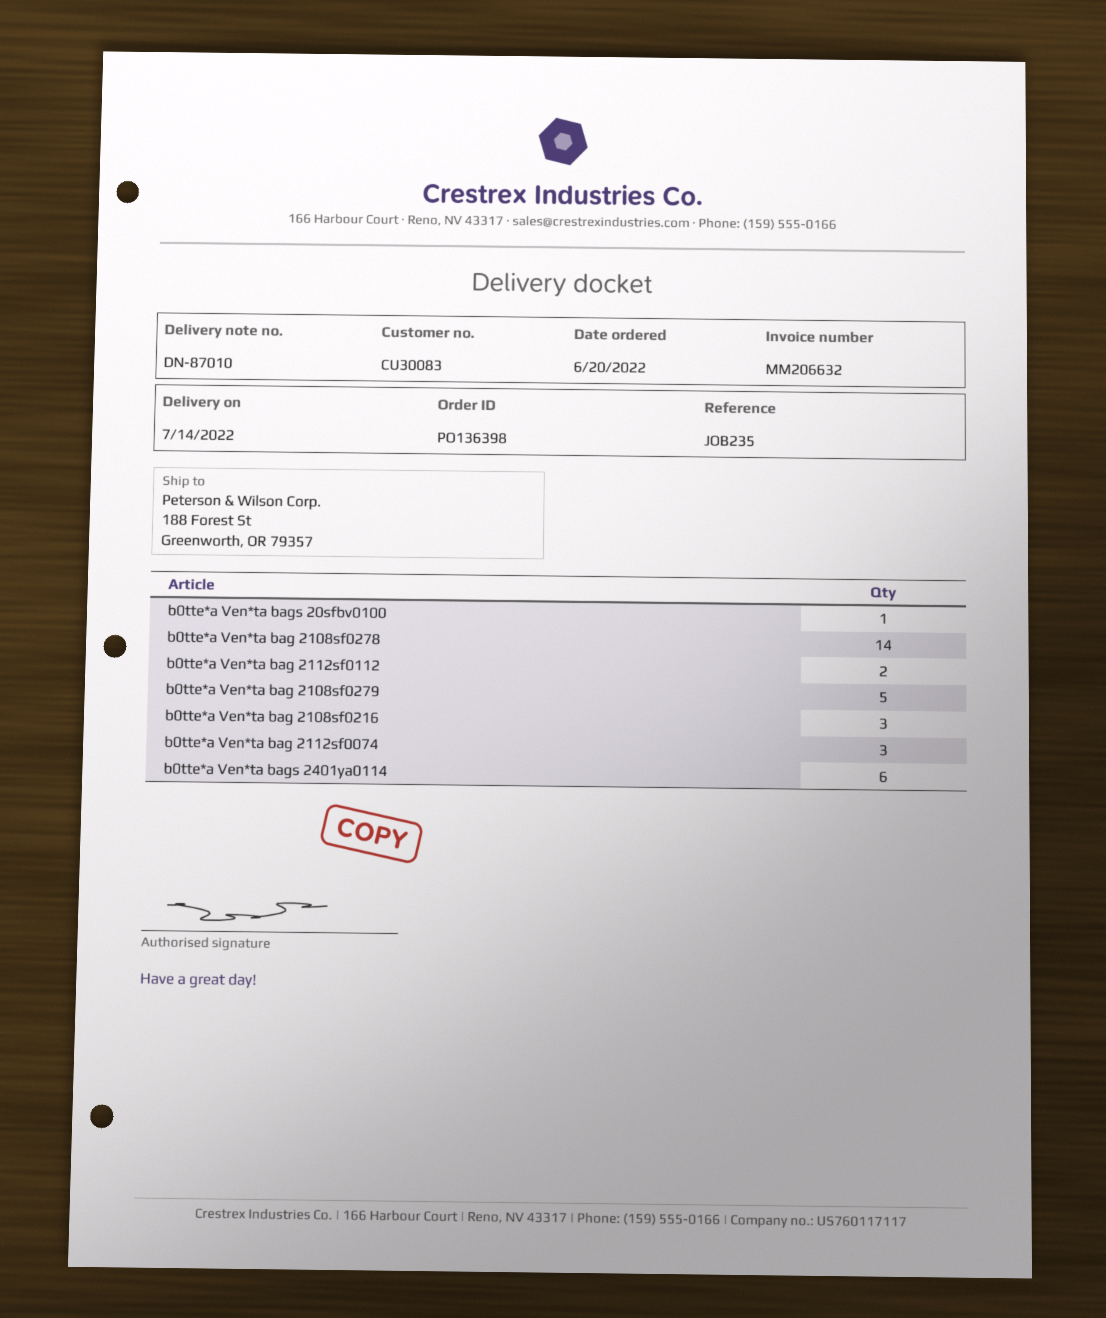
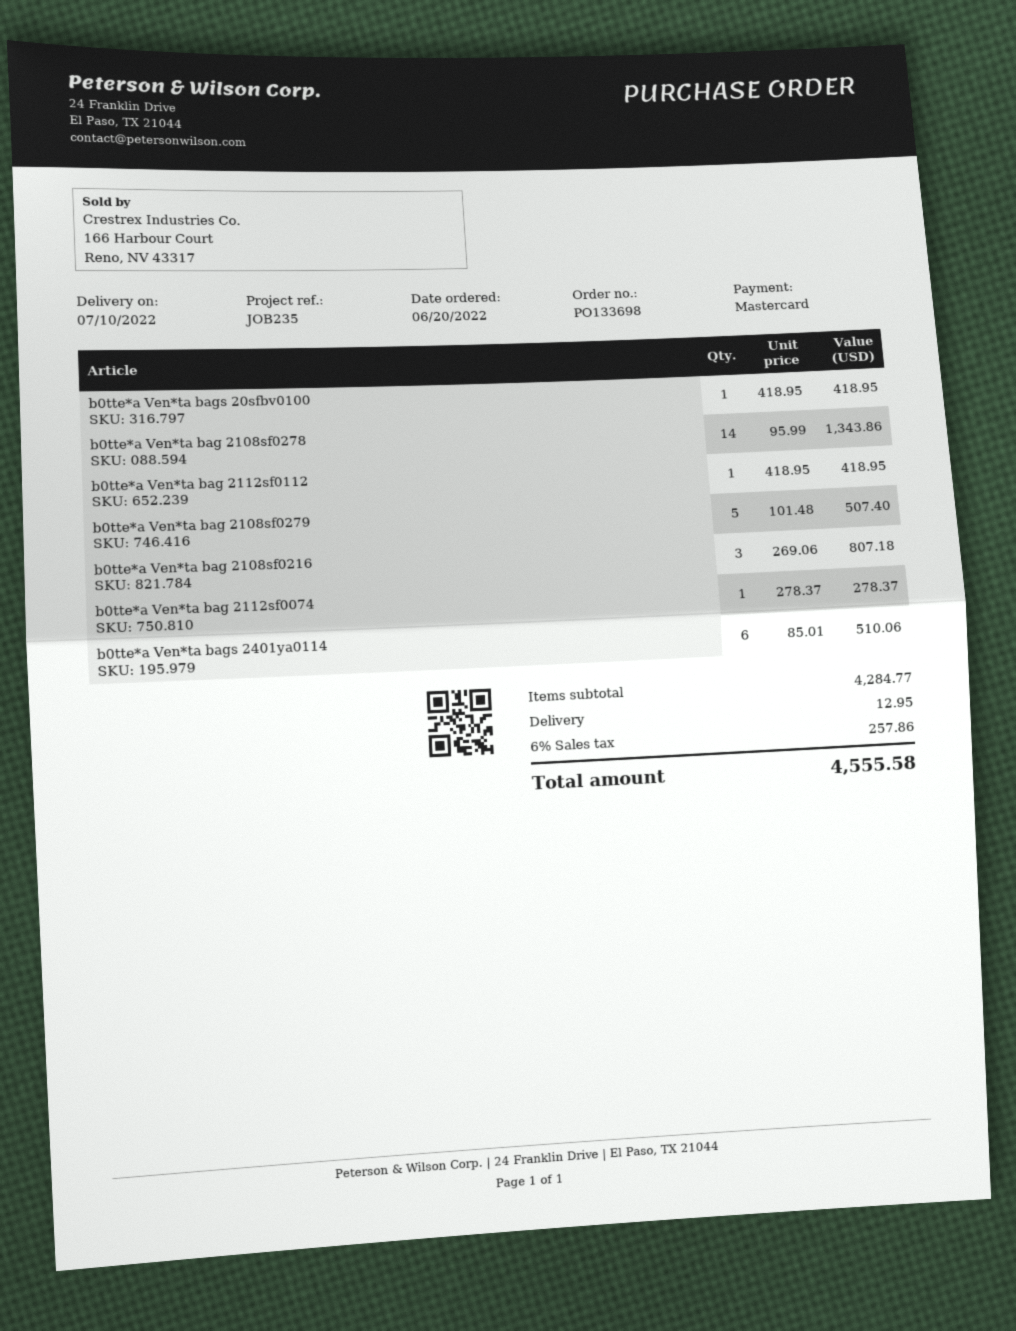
order number: PO136398 -> PO133698
delivery date: 2022-07-14 -> 2022-07-10
b0tte*a Ven*ta bag 2112sf0112: 2 -> 1
b0tte*a Ven*ta bag 2112sf0074: 3 -> 1

